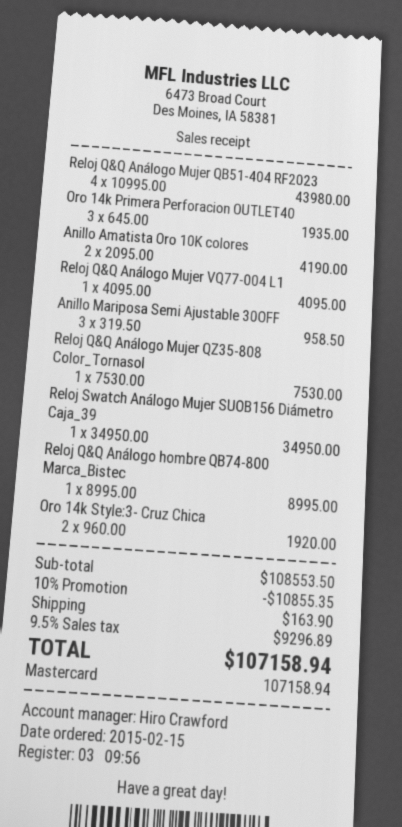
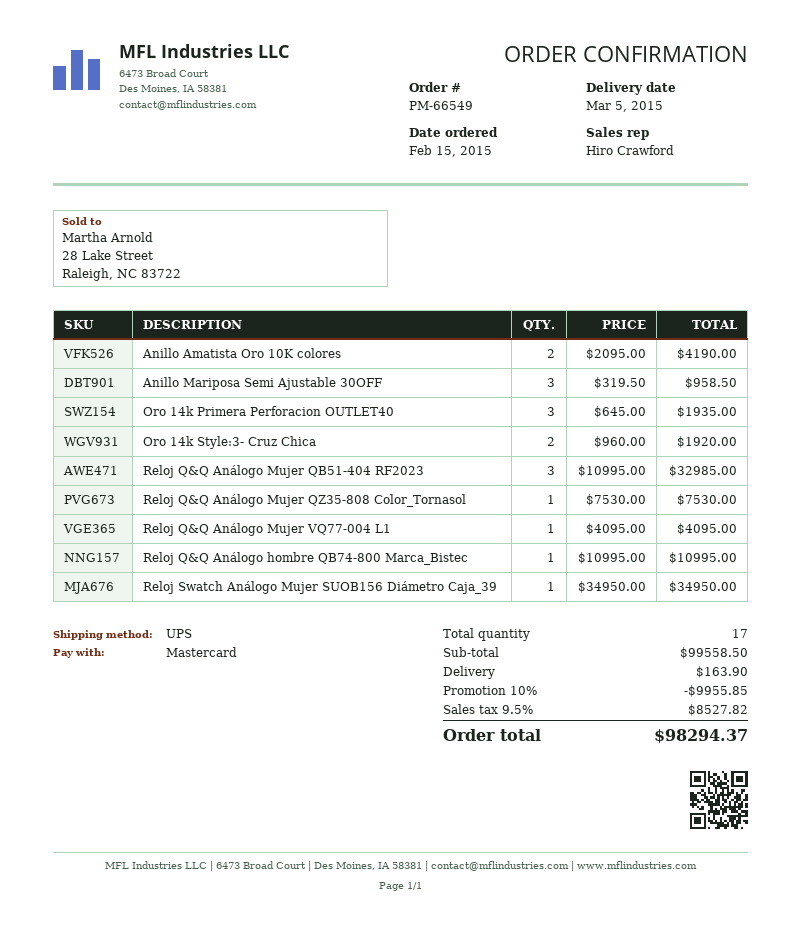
Reloj Q&Q Análogo Mujer QB51-404 RF2023: 4 x 10995.00 = 43980.00 -> 3 x 10995.00 = 32985.00
Reloj Q&Q Análogo hombre QB74-800 Marca_Bistec: 1 x 8995.00 = 8995.00 -> 1 x 10995.00 = 10995.00
subtotal: 108553.50 -> 99558.50
discount: 10% = 10855.35 -> 10% = 9955.85
tax: 9.5% = 9296.89 -> 9.5% = 8527.82
total: 107158.94 -> 98294.37

